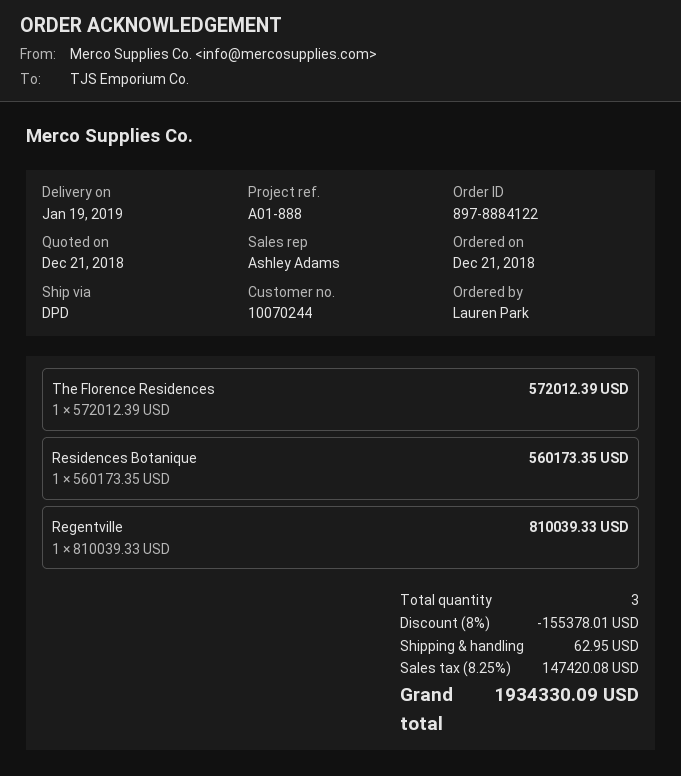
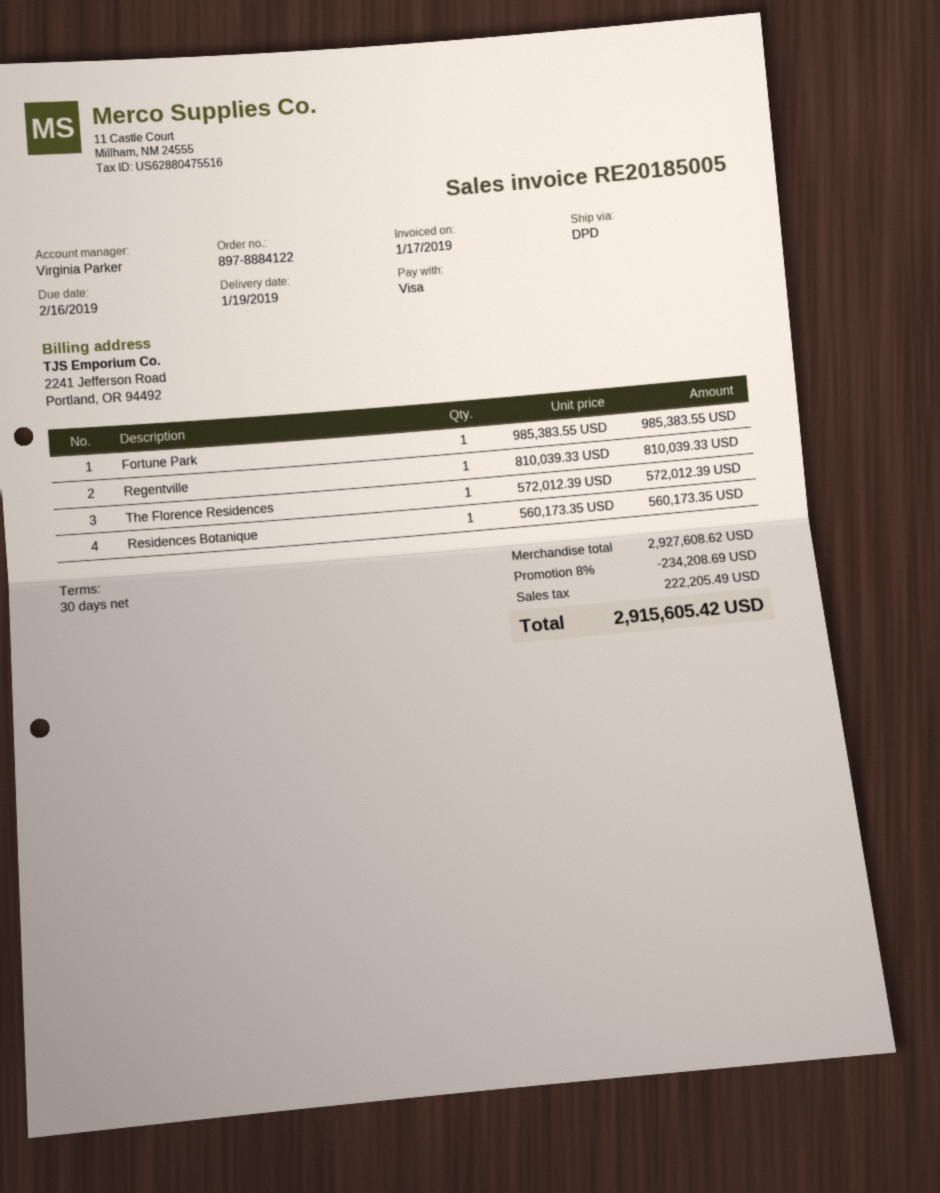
sales rep: Ashley Adams -> Virginia Parker
Fortune Park: none -> 1 x 985383.55 = 985383.55
discount: 8% = 155378.01 -> 8% = 234208.69
shipping: 62.95 -> none
tax: 147420.08 -> 222205.49
total: 1934330.09 -> 2915605.42

